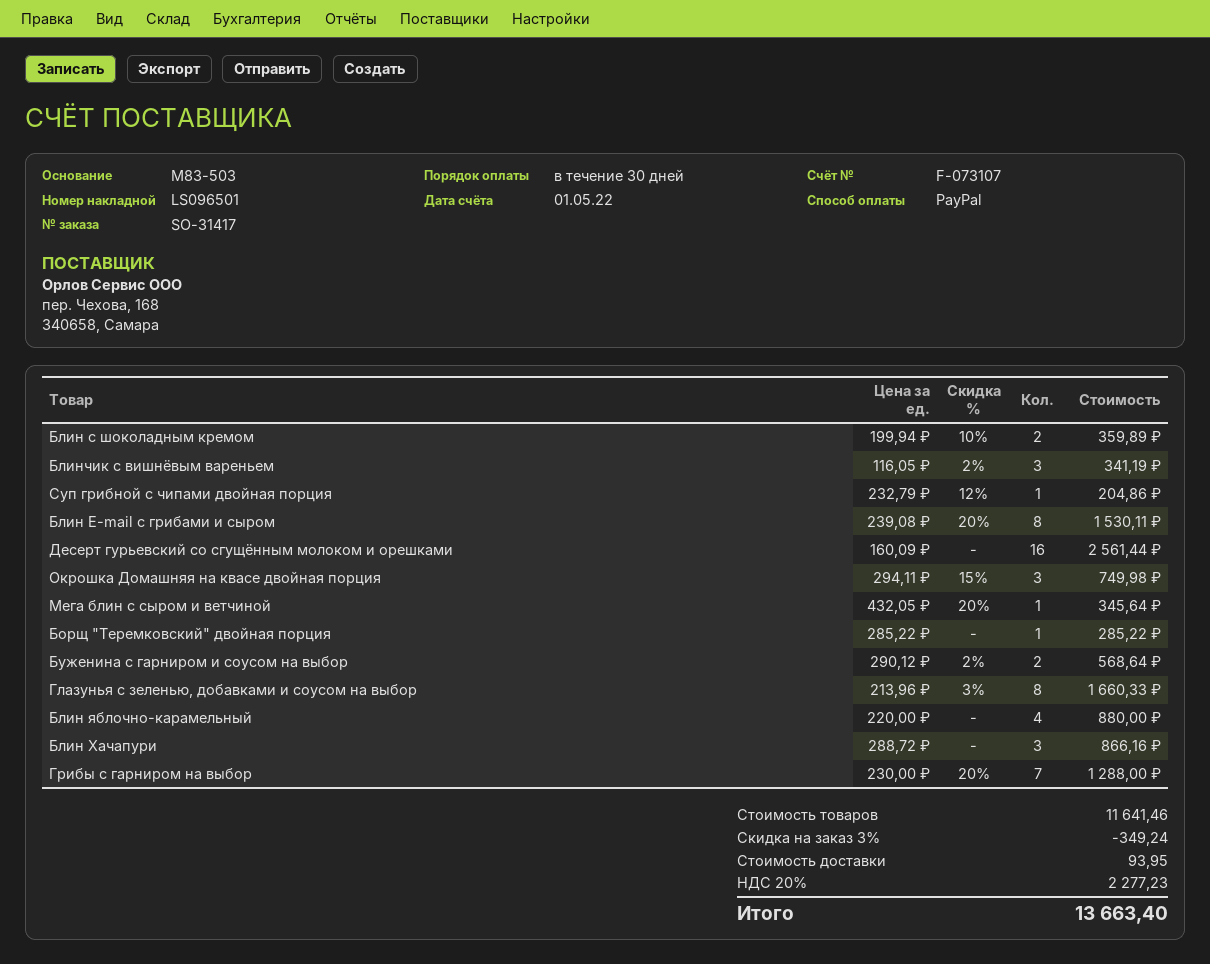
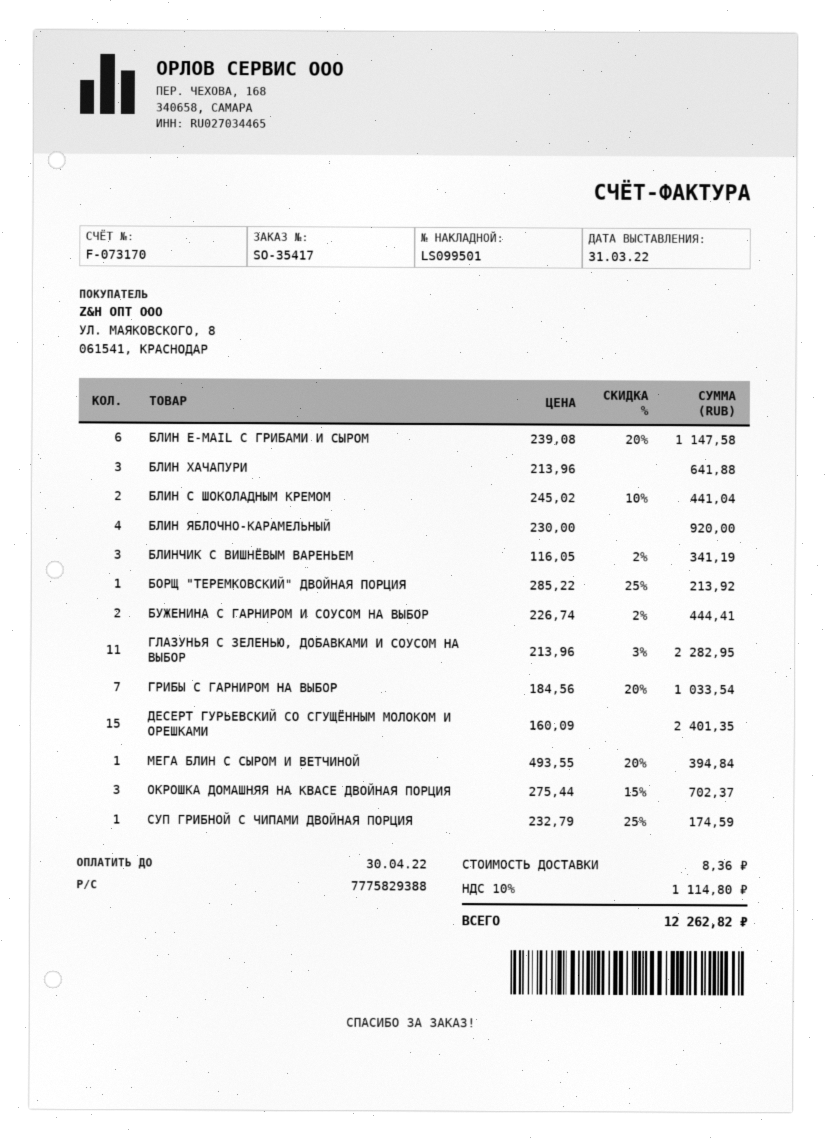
order number: SO-31417 -> SO-35417
delivery note number: LS096501 -> LS099501
invoice number: F-073107 -> F-073170
invoice date: 2022-05-01 -> 2022-03-31
Блин с шоколадным кремом: 2 x 199.94 - 10% = 359.89 -> 2 x 245.02 - 10% = 441.04
Суп грибной с чипами двойная порция: 1 x 232.79 - 12% = 204.86 -> 1 x 232.79 - 25% = 174.59
Блин E-mail с грибами и сыром: 8 x 239.08 - 20% = 1530.11 -> 6 x 239.08 - 20% = 1147.58
Десерт гурьевский со сгущённым молоком и орешками: 16 x 160.09 = 2561.44 -> 15 x 160.09 = 2401.35
Окрошка Домашняя на квасе двойная порция: 3 x 294.11 - 15% = 749.98 -> 3 x 275.44 - 15% = 702.37
Мега блин с сыром и ветчиной: 1 x 432.05 - 20% = 345.64 -> 1 x 493.55 - 20% = 394.84
Борщ "Теремковский" двойная порция: 1 x 285.22 = 285.22 -> 1 x 285.22 - 25% = 213.92
Буженина с гарниром и соусом на выбор: 2 x 290.12 - 2% = 568.64 -> 2 x 226.74 - 2% = 444.41
Глазунья с зеленью, добавками и соусом на выбор: 8 x 213.96 - 3% = 1660.33 -> 11 x 213.96 - 3% = 2282.95
Блин яблочно-карамельный: 4 x 220.00 = 880.00 -> 4 x 230.00 = 920.00
Блин Хачапури: 3 x 288.72 = 866.16 -> 3 x 213.96 = 641.88
Грибы с гарниром на выбор: 7 x 230.00 - 20% = 1288.00 -> 7 x 184.56 - 20% = 1033.54
discount: 3% = 349.24 -> none
shipping: 93.95 -> 8.36
tax: 20% = 2277.23 -> 10% = 1114.80
total: 13663.40 -> 12262.82

